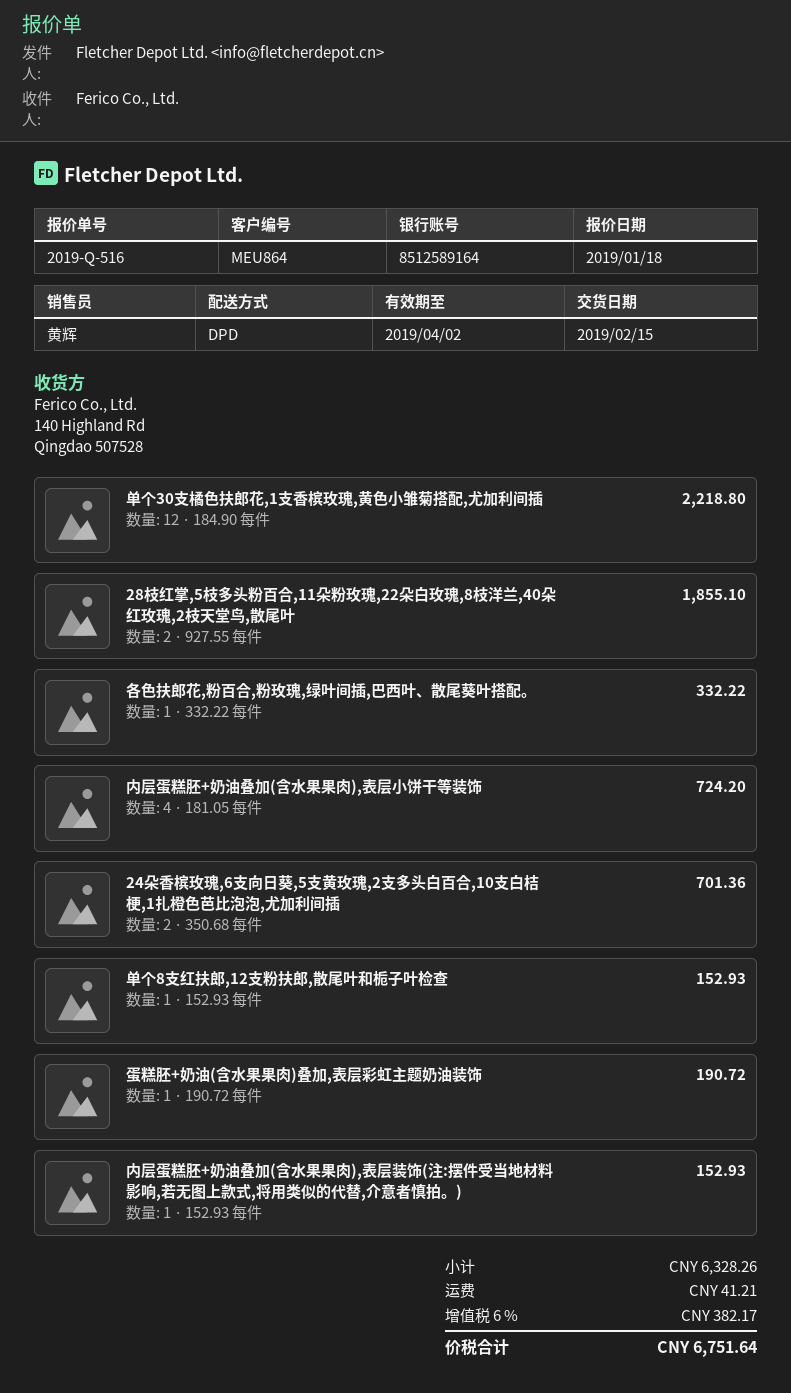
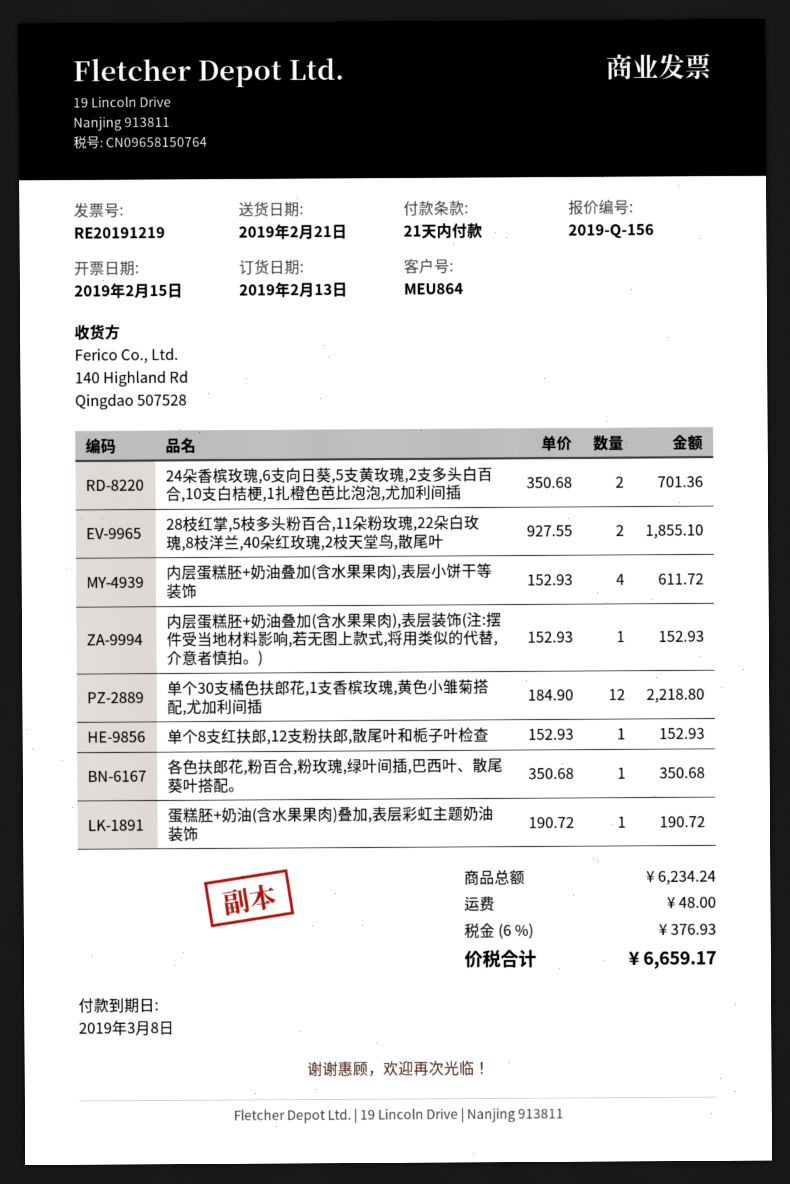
quote number: 2019-Q-516 -> 2019-Q-156
delivery date: 2019-02-15 -> 2019-02-21
各色扶郎花,粉百合,粉玫瑰,绿叶间插,巴西叶、散尾葵叶搭配。: 1 x 332.22 = 332.22 -> 1 x 350.68 = 350.68
内层蛋糕胚+奶油叠加(含水果果肉),表层小饼干等装饰: 4 x 181.05 = 724.20 -> 4 x 152.93 = 611.72
subtotal: 6328.26 -> 6234.24
shipping: 41.21 -> 48.00
tax: 6% = 382.17 -> 6% = 376.93
total: 6751.64 -> 6659.17

